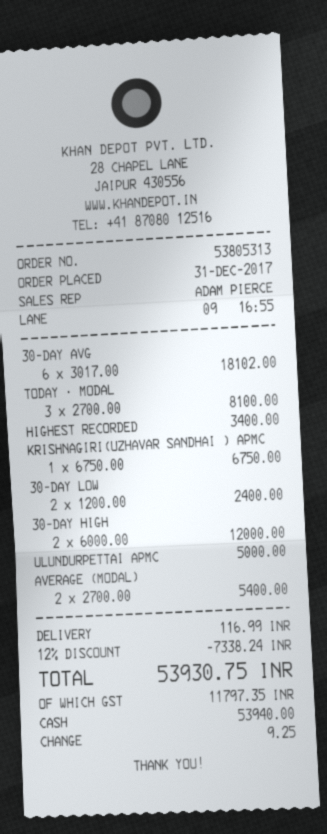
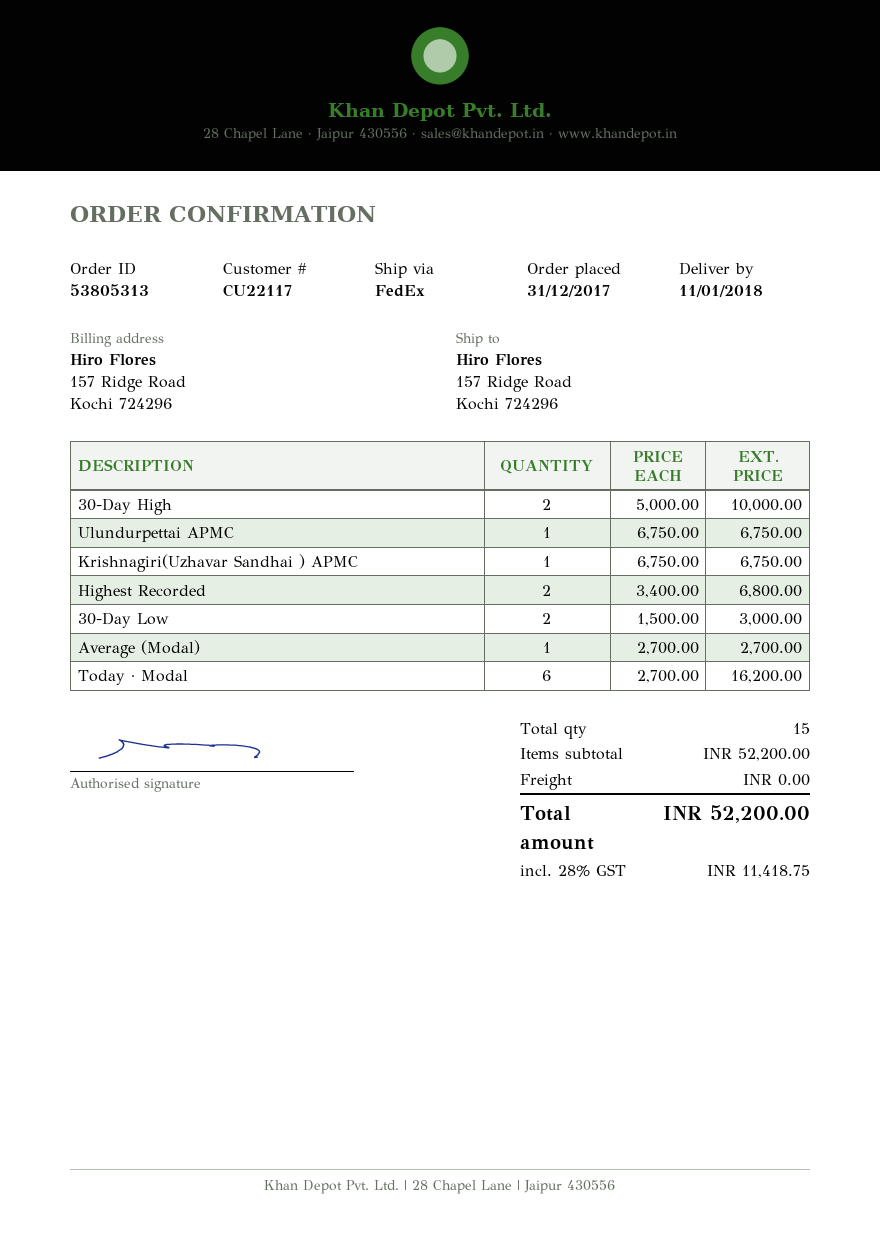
30-DAY AVG: 6 x 3017.00 = 18102.00 -> none
TODAY · MODAL: 3 x 2700.00 = 8100.00 -> 6 x 2700.00 = 16200.00
HIGHEST RECORDED: 1 x 3400.00 = 3400.00 -> 2 x 3400.00 = 6800.00
30-DAY LOW: 2 x 1200.00 = 2400.00 -> 2 x 1500.00 = 3000.00
30-DAY HIGH: 2 x 6000.00 = 12000.00 -> 2 x 5000.00 = 10000.00
ULUNDURPETTAI APMC: 1 x 5000.00 = 5000.00 -> 1 x 6750.00 = 6750.00
AVERAGE (MODAL): 2 x 2700.00 = 5400.00 -> 1 x 2700.00 = 2700.00
discount: 12% = 7338.24 -> none
shipping: 116.99 -> 0.00
tax: 11797.35 -> 11418.75
total: 53930.75 -> 52200.00

